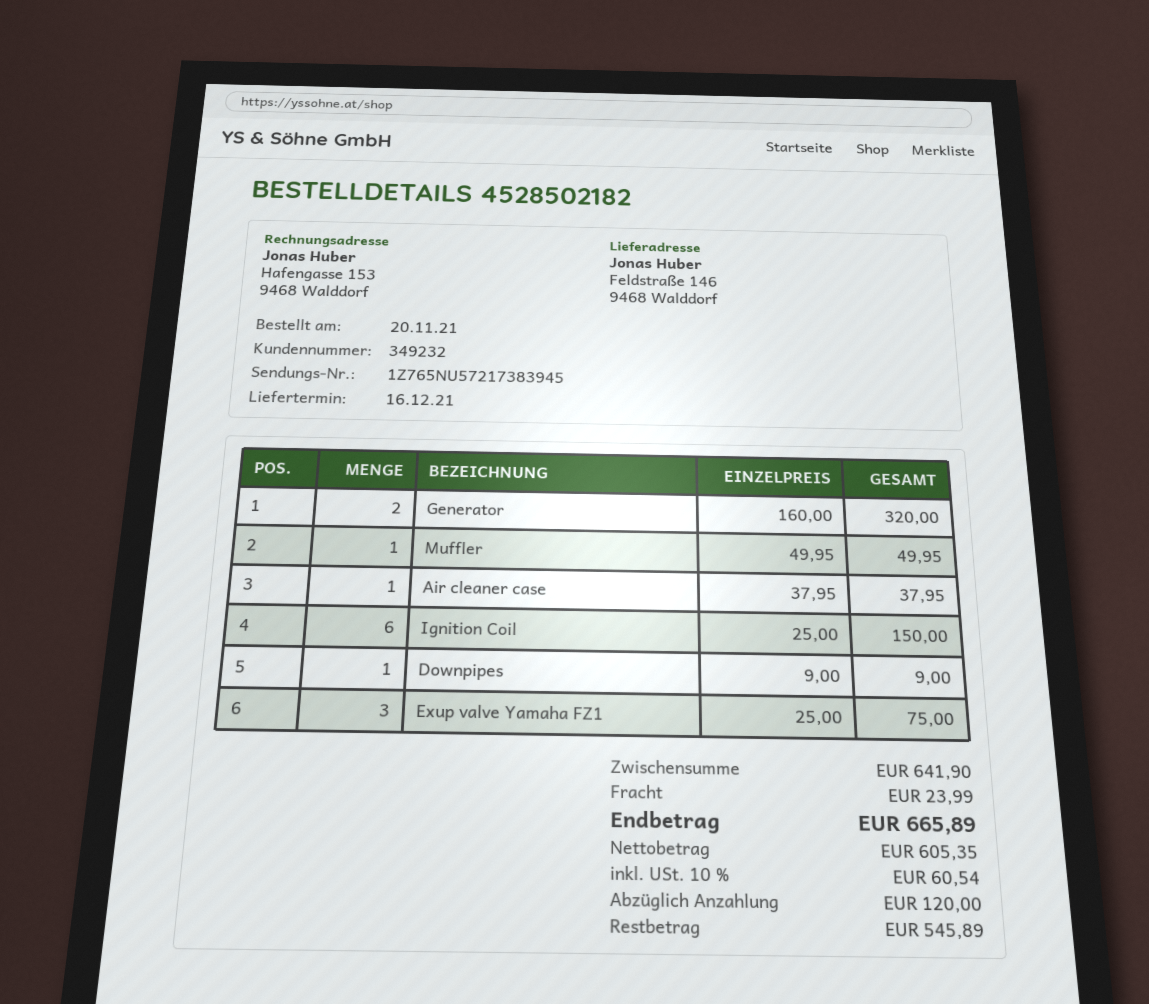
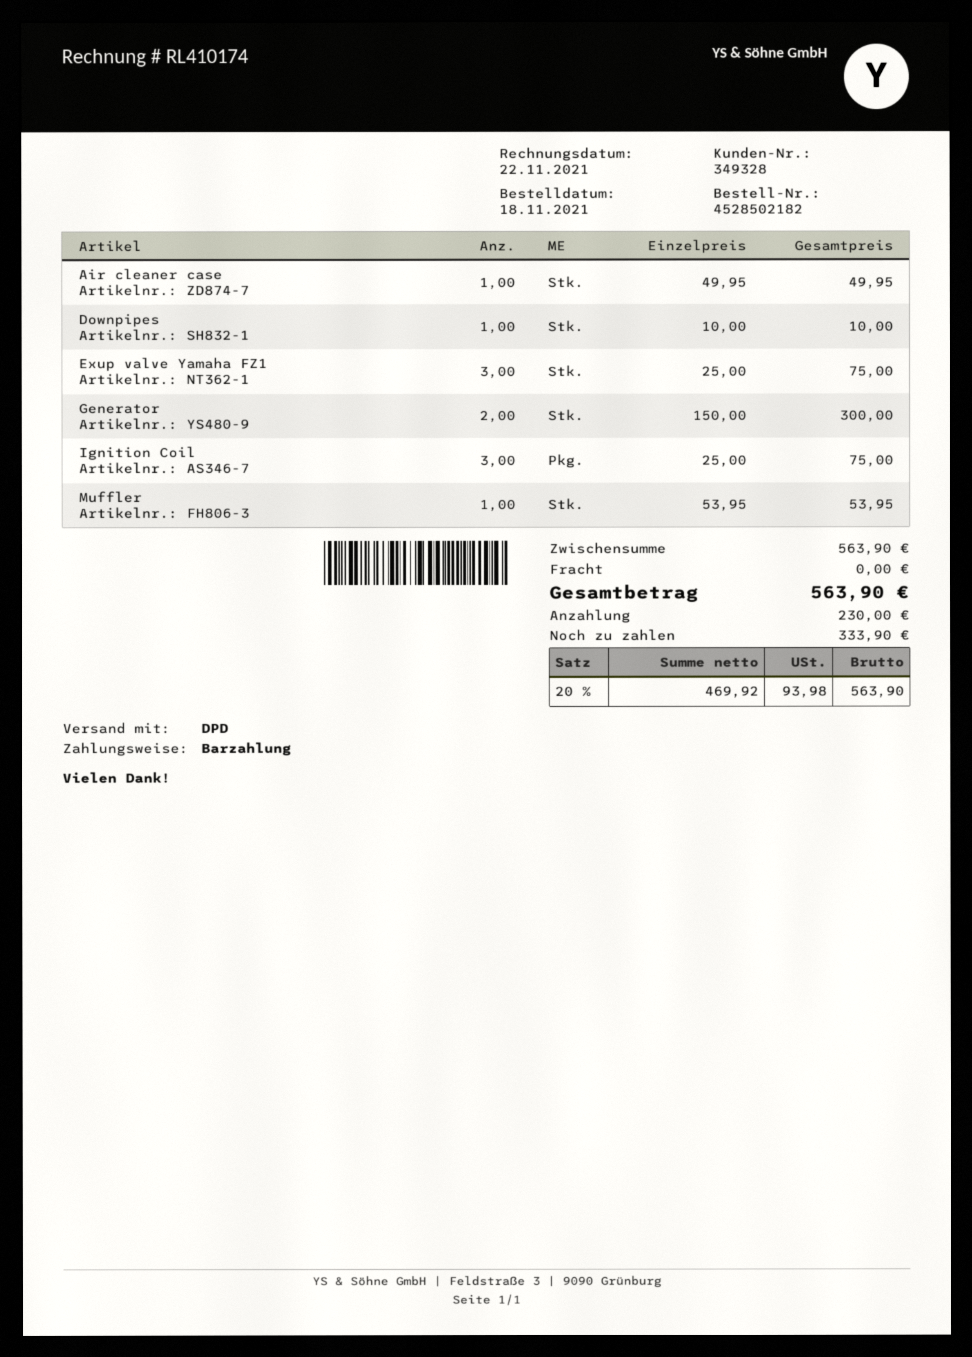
order date: 2021-11-20 -> 2021-11-18
customer number: 349232 -> 349328
Generator: 2 x 160.00 = 320.00 -> 2 x 150.00 = 300.00
Muffler: 1 x 49.95 = 49.95 -> 1 x 53.95 = 53.95
Air cleaner case: 1 x 37.95 = 37.95 -> 1 x 49.95 = 49.95
Ignition Coil: 6 x 25.00 = 150.00 -> 3 x 25.00 = 75.00
Downpipes: 1 x 9.00 = 9.00 -> 1 x 10.00 = 10.00
subtotal: 641.90 -> 563.90
shipping: 23.99 -> 0.00
net: 605.35 -> 469.92
tax: 10% = 60.54 -> 20% = 93.98
total: 665.89 -> 563.90
deposit: 120.00 -> 230.00
balance: 545.89 -> 333.90

